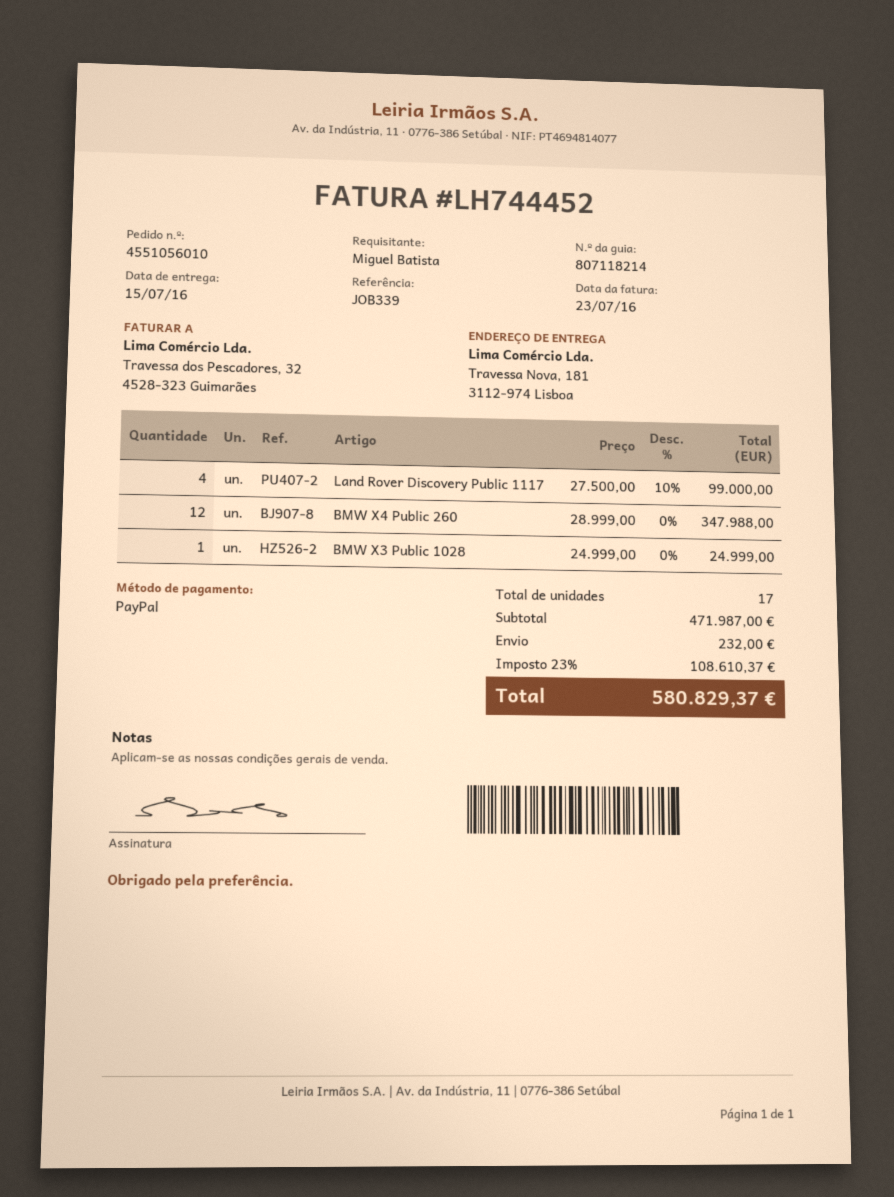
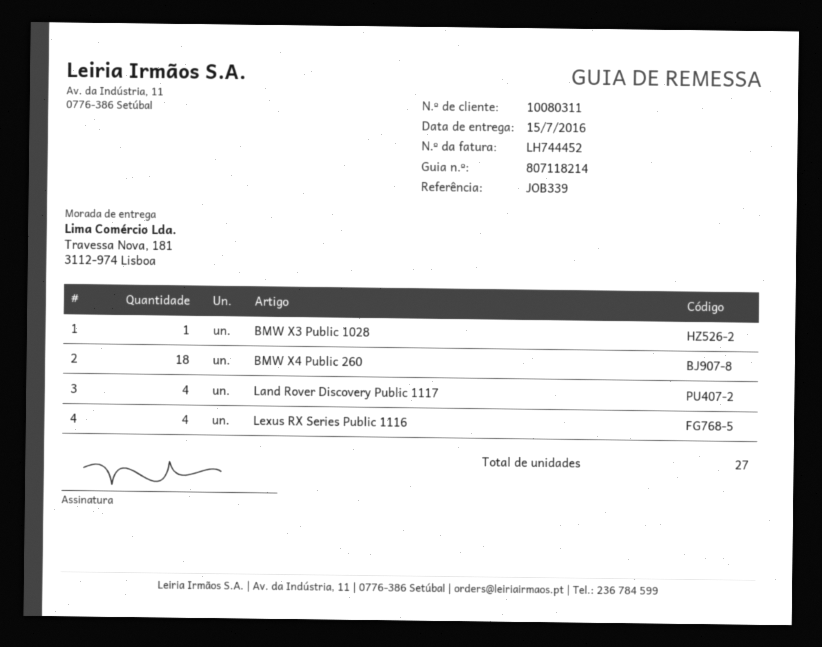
BMW X4 Public 260: 12 -> 18
Lexus RX Series Public 1116: none -> 4
total quantity: 17 -> 27

